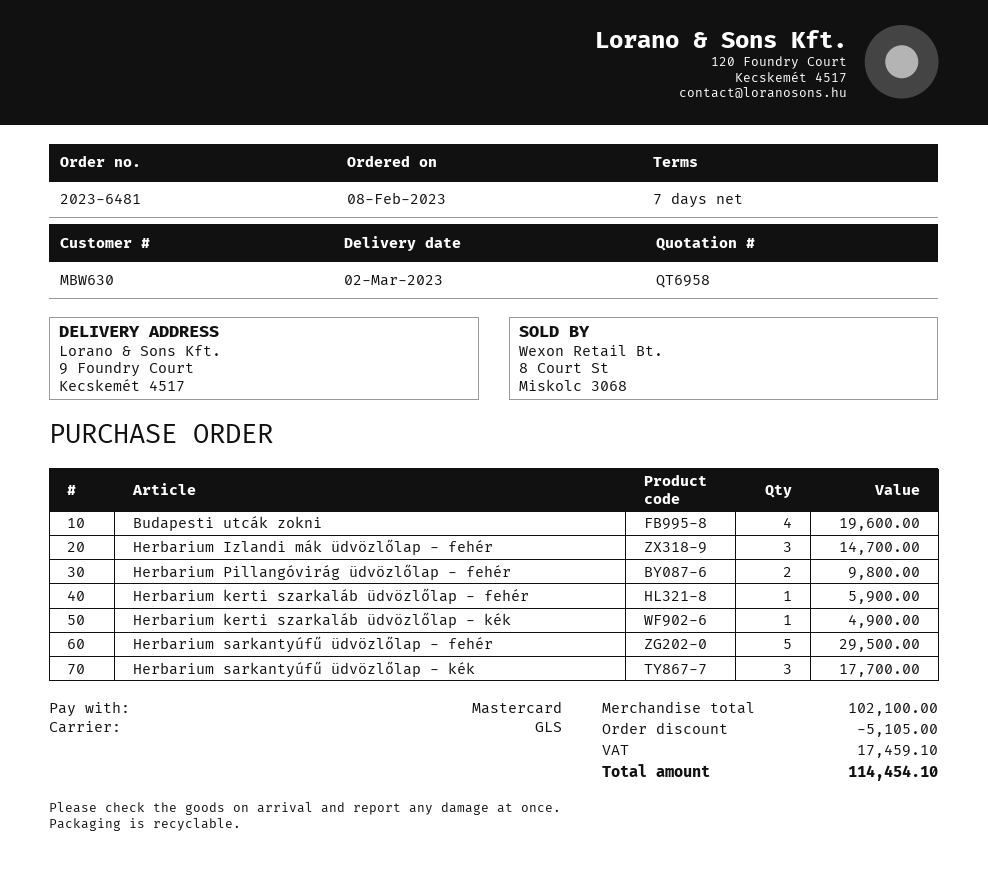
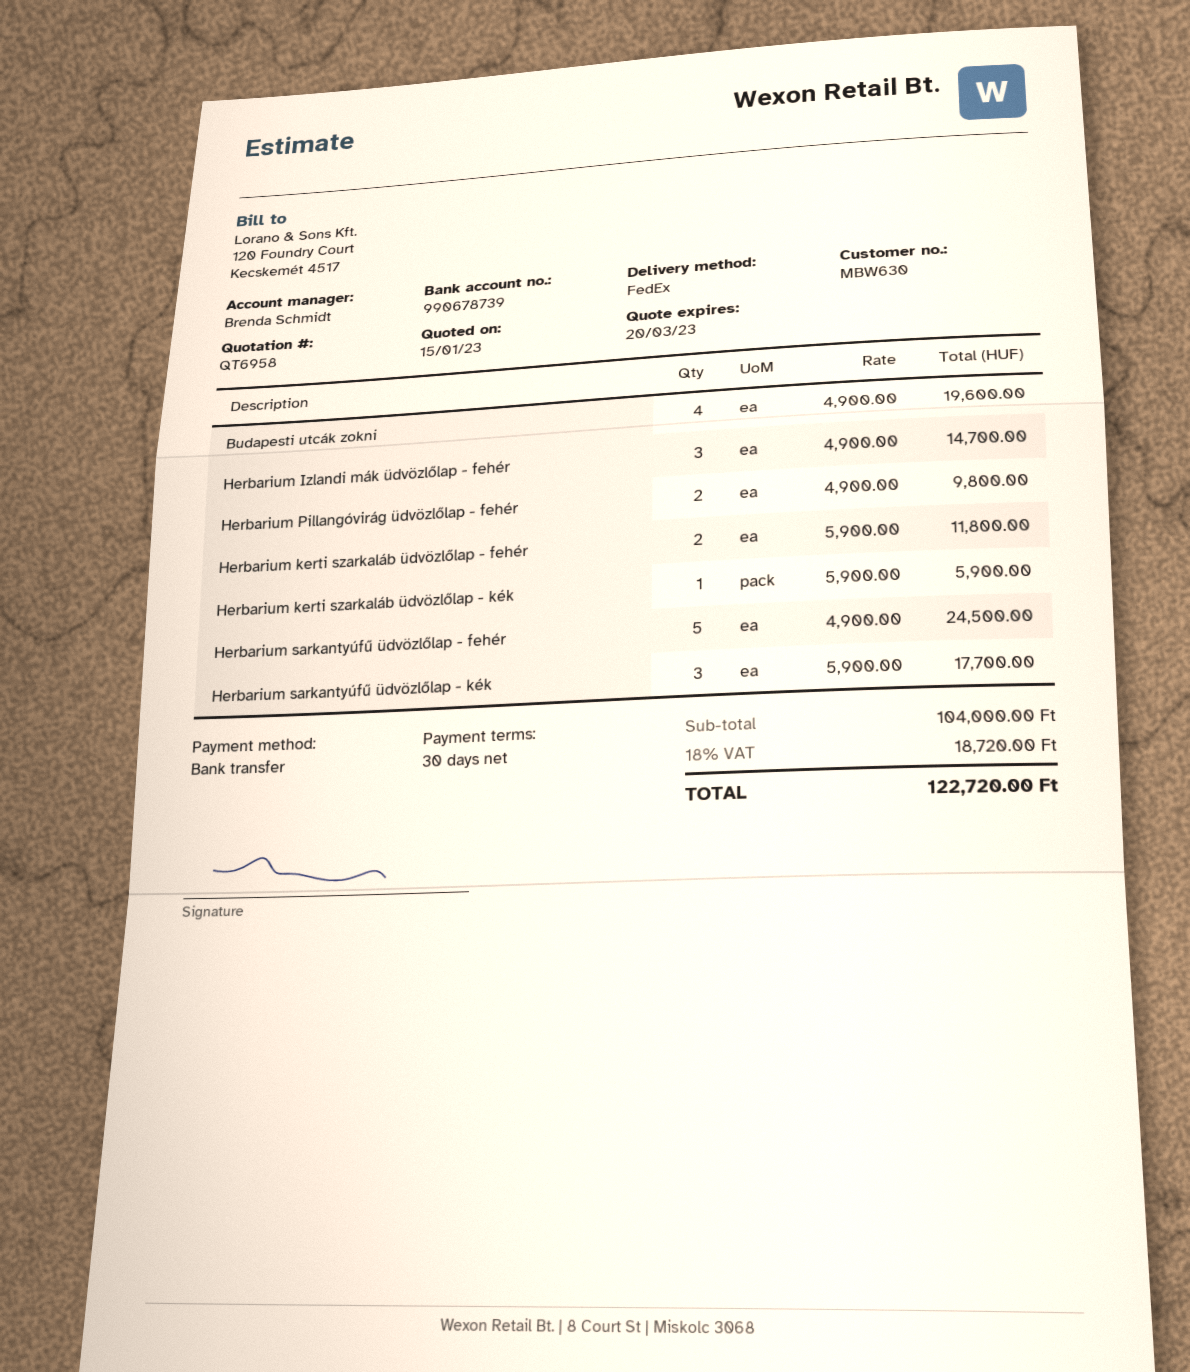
payment terms: 7 days -> 30 days
payment method: Mastercard -> bank transfer
shipping method: GLS -> FedEx
Herbarium kerti szarkaláb üdvözlőlap - fehér: 1 for 5900.00 -> 2 for 11800.00
Herbarium kerti szarkaláb üdvözlőlap - kék: 1 for 4900.00 -> 1 for 5900.00
Herbarium sarkantyúfű üdvözlőlap - fehér: 5 for 29500.00 -> 5 for 24500.00
subtotal: 102100.00 -> 104000.00
discount: 5105.00 -> none
tax: 17459.10 -> 18720.00
total: 114454.10 -> 122720.00

